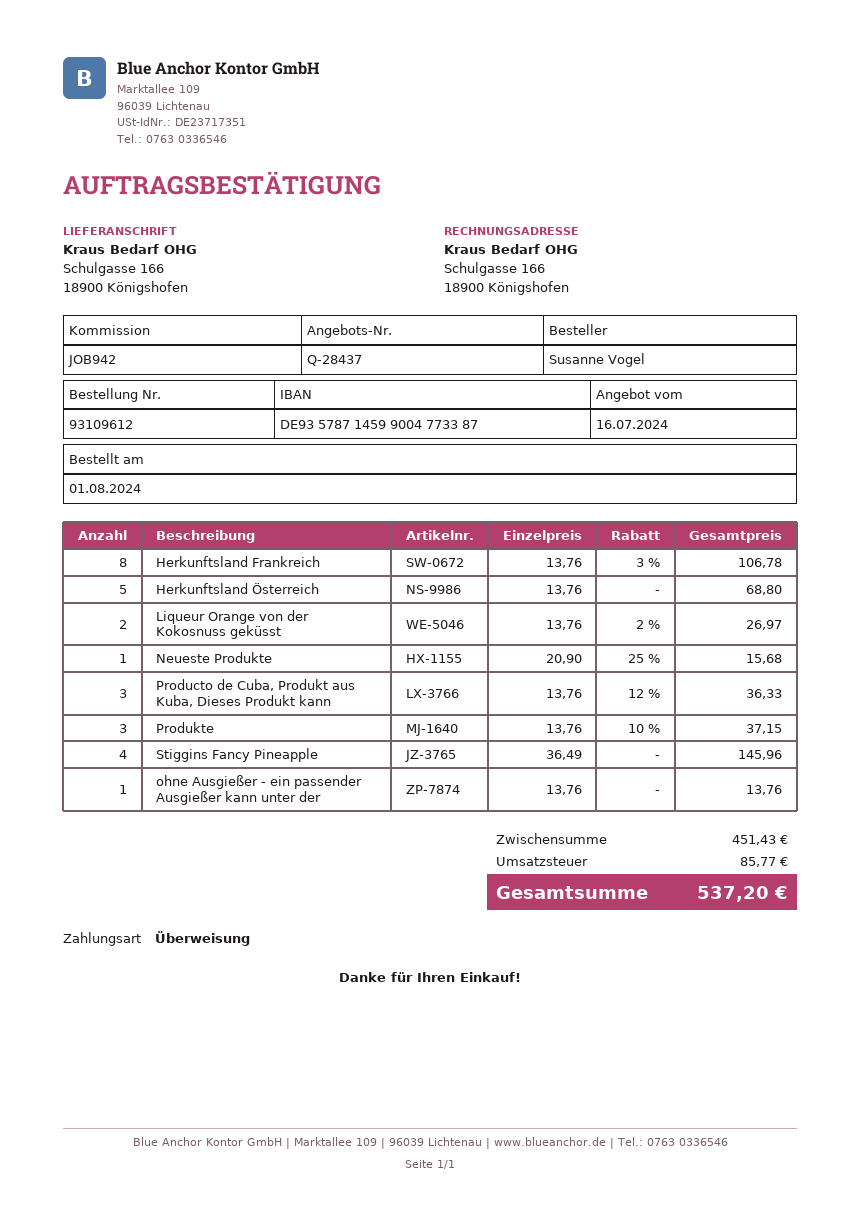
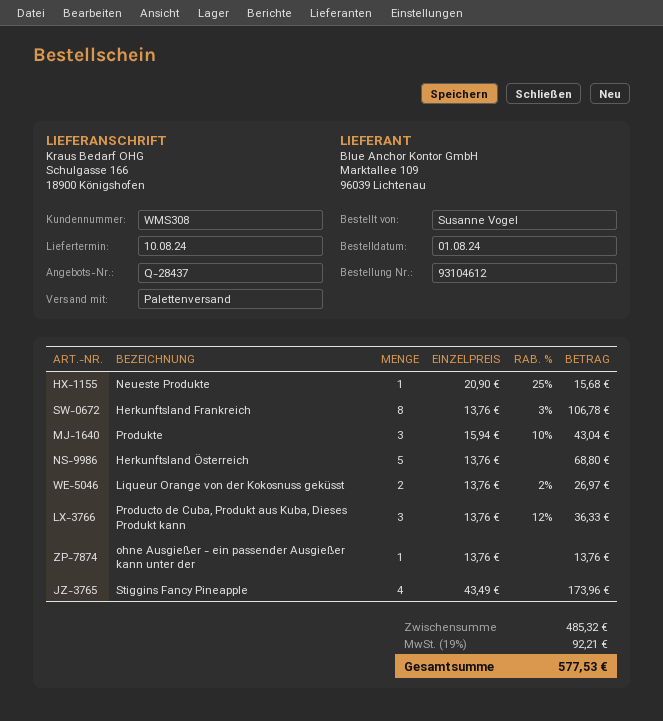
order number: 93109612 -> 93104612
Produkte: 3 x 13.76 - 10% = 37.15 -> 3 x 15.94 - 10% = 43.04
Stiggins Fancy Pineapple: 4 x 36.49 = 145.96 -> 4 x 43.49 = 173.96
subtotal: 451.43 -> 485.32
tax: 85.77 -> 92.21
total: 537.20 -> 577.53

